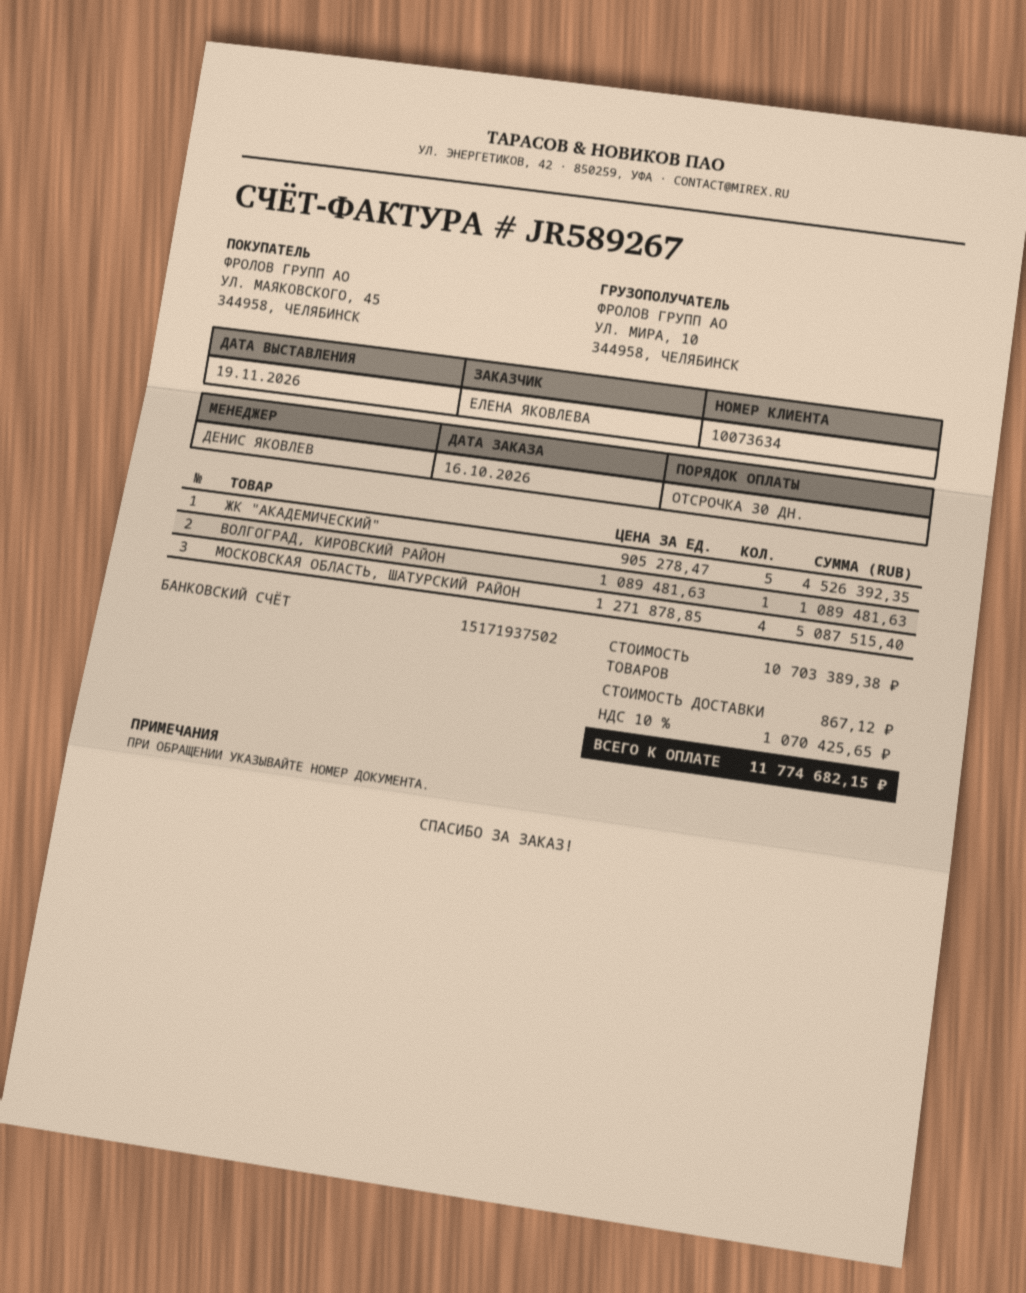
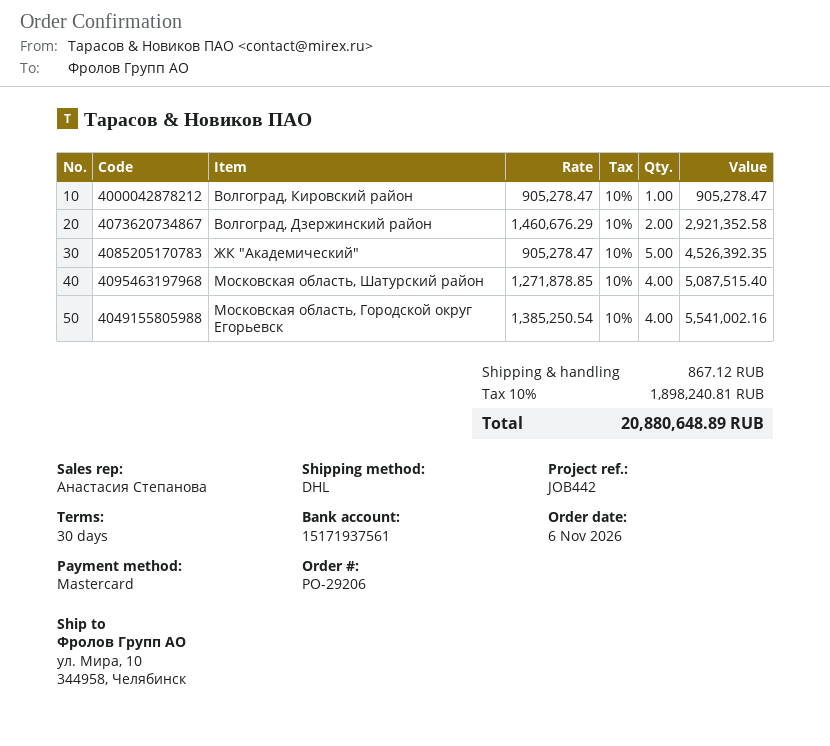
order date: 2026-10-16 -> 2026-11-06
sales rep: ДЕНИС ЯКОВЛЕВ -> Анастасия Степанова
bank account: 15171937502 -> 15171937561
ВОЛГОГРАД, КИРОВСКИЙ РАЙОН: 1 x 1089481.63 = 1089481.63 -> 1 x 905278.47 = 905278.47
Волгоград, Дзержинский район: none -> 2 x 1460676.29 = 2921352.58
Московская область, Городской округ Егорьевск: none -> 4 x 1385250.54 = 5541002.16
tax: 10% = 1070425.65 -> 10% = 1898240.81
total: 11774682.15 -> 20880648.89

